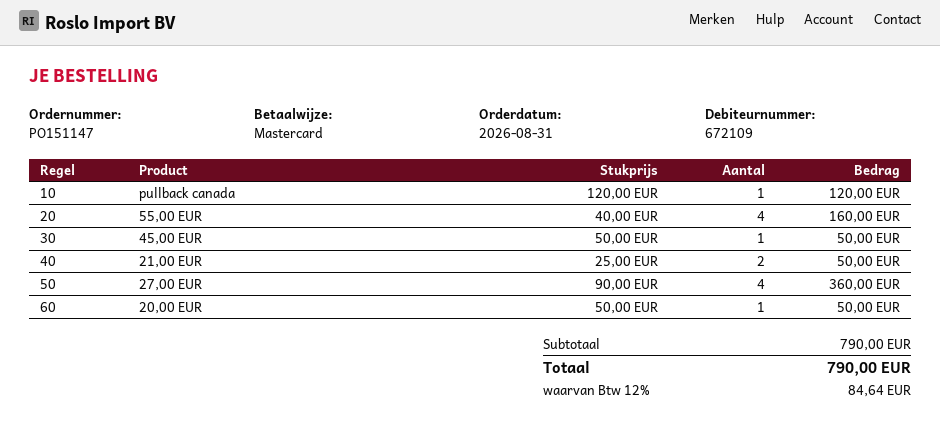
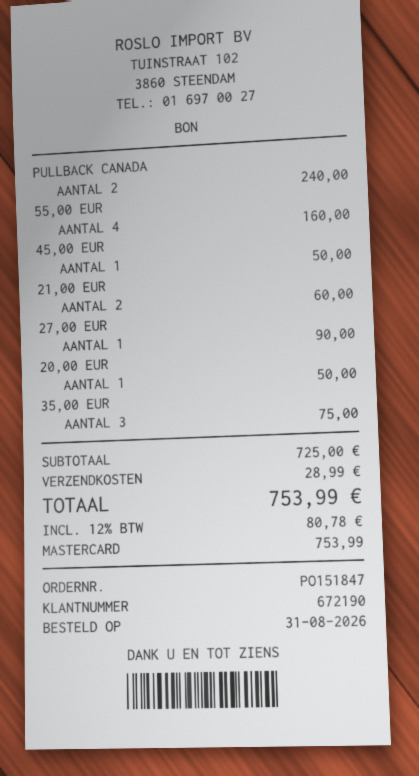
order number: PO151147 -> PO151847
customer number: 672109 -> 672190
pullback canada: 1 for 120.00 -> 2 for 240.00
21,00 EUR: 2 for 50.00 -> 2 for 60.00
27,00 EUR: 4 for 360.00 -> 1 for 90.00
35,00 EUR: none -> 3 for 75.00
subtotal: 790.00 -> 725.00
shipping: none -> 28.99
tax: 12% = 84.64 -> 12% = 80.78
total: 790.00 -> 753.99

